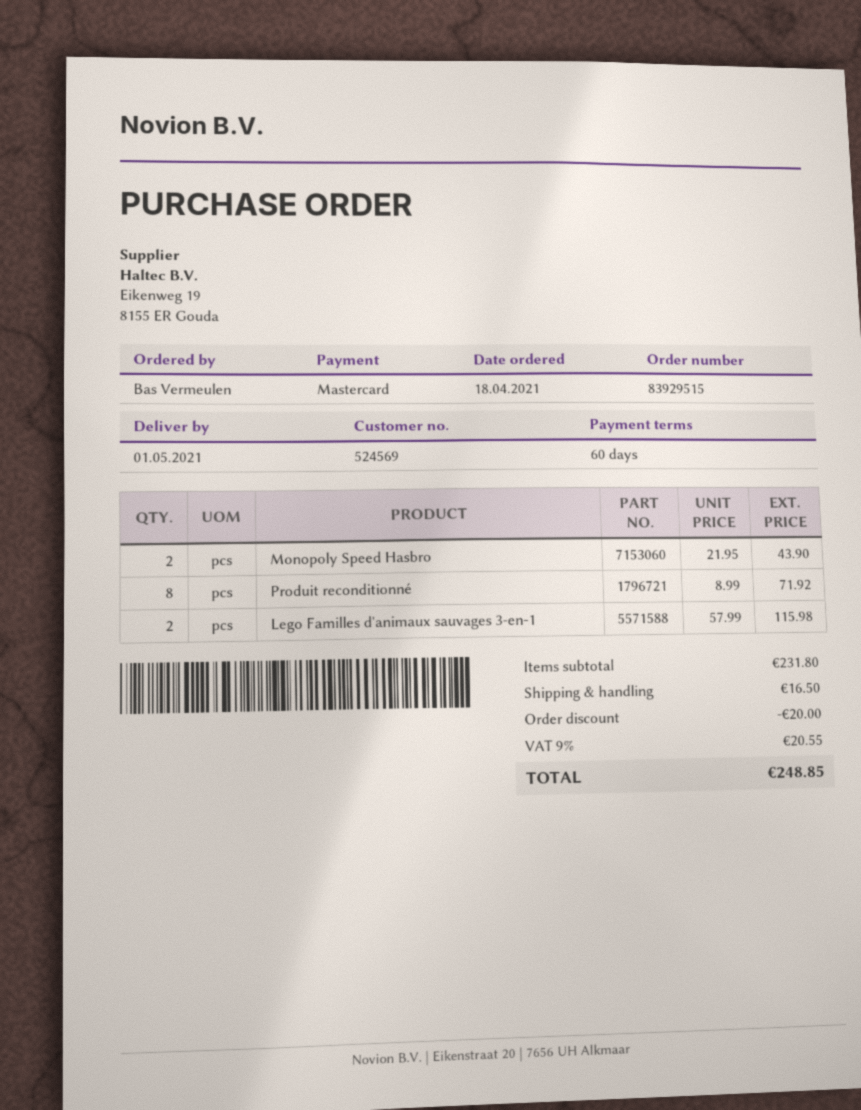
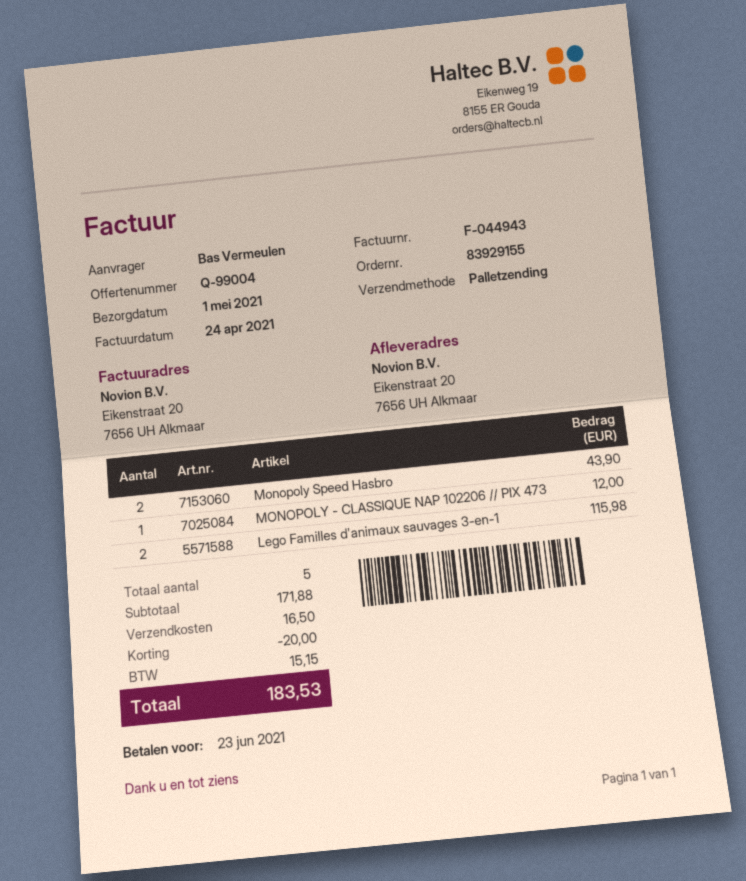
order number: 83929515 -> 83929155
Produit reconditionné: 8 for 71.92 -> none
MONOPOLY - CLASSIQUE NAP 102206 // PIX 473: none -> 1 for 12.00
subtotal: 231.80 -> 171.88
tax: 20.55 -> 15.15
total: 248.85 -> 183.53

